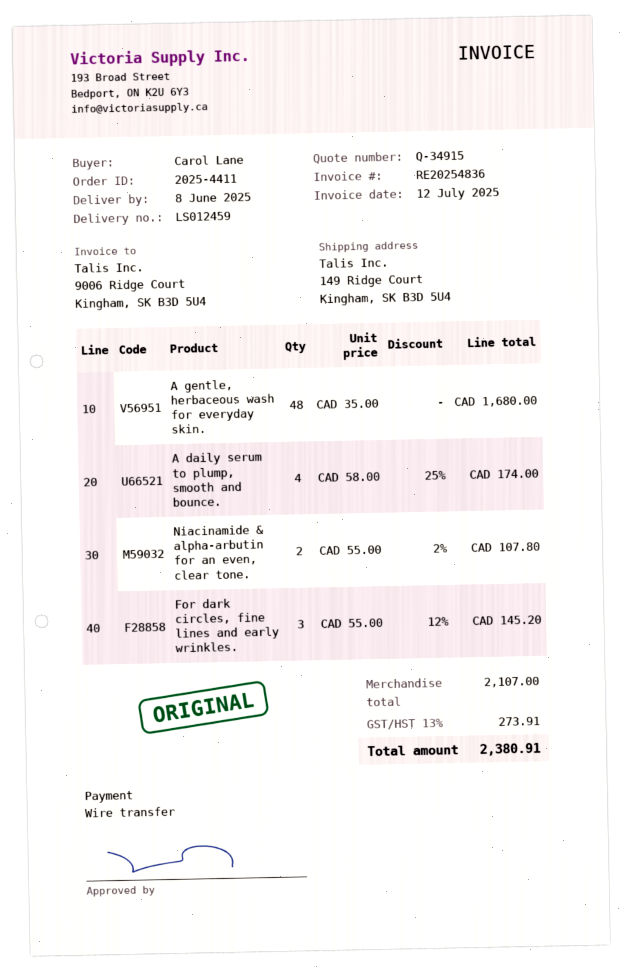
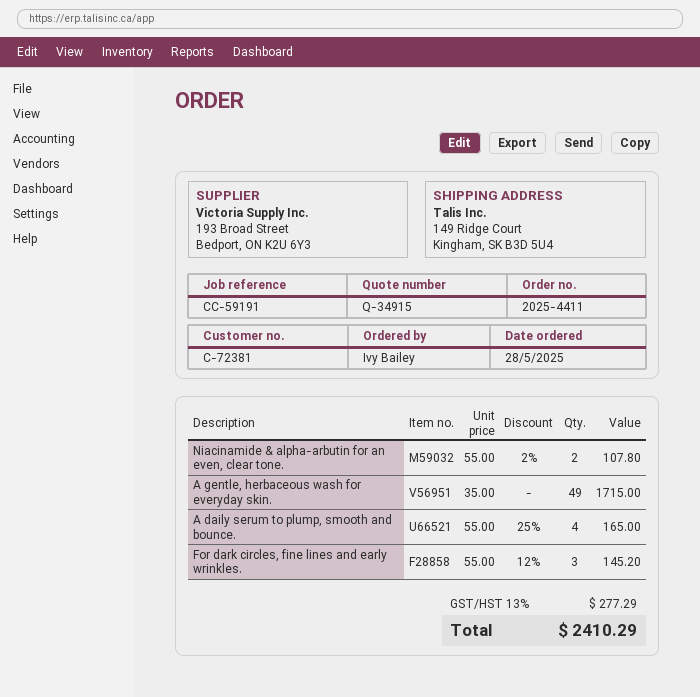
ordered by: Carol Lane -> Ivy Bailey
A gentle, herbaceous wash for everyday skin.: 48 x 35.00 = 1680.00 -> 49 x 35.00 = 1715.00
A daily serum to plump, smooth and bounce.: 4 x 58.00 - 25% = 174.00 -> 4 x 55.00 - 25% = 165.00
tax: 13% = 273.91 -> 13% = 277.29
total: 2380.91 -> 2410.29

